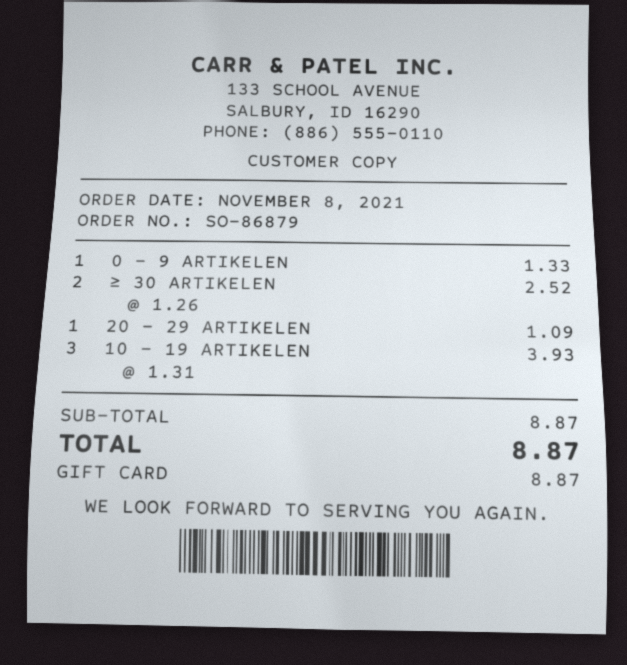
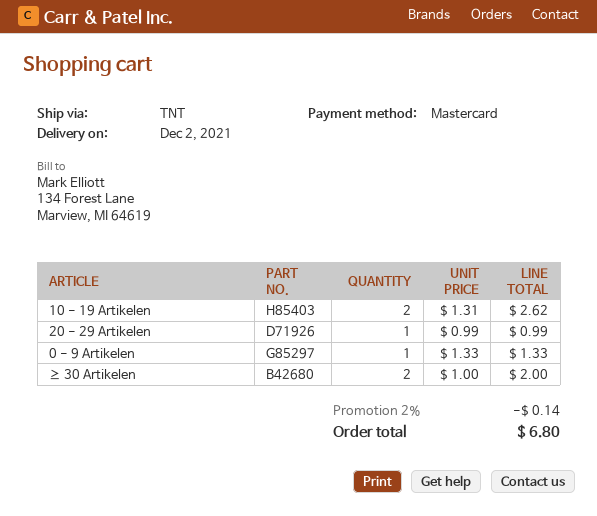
payment method: gift card -> Mastercard
≥ 30 ARTIKELEN: 2 x 1.26 = 2.52 -> 2 x 1.00 = 2.00
20 - 29 ARTIKELEN: 1 x 1.09 = 1.09 -> 1 x 0.99 = 0.99
10 - 19 ARTIKELEN: 3 x 1.31 = 3.93 -> 2 x 1.31 = 2.62
discount: none -> 2% = 0.14
total: 8.87 -> 6.80

